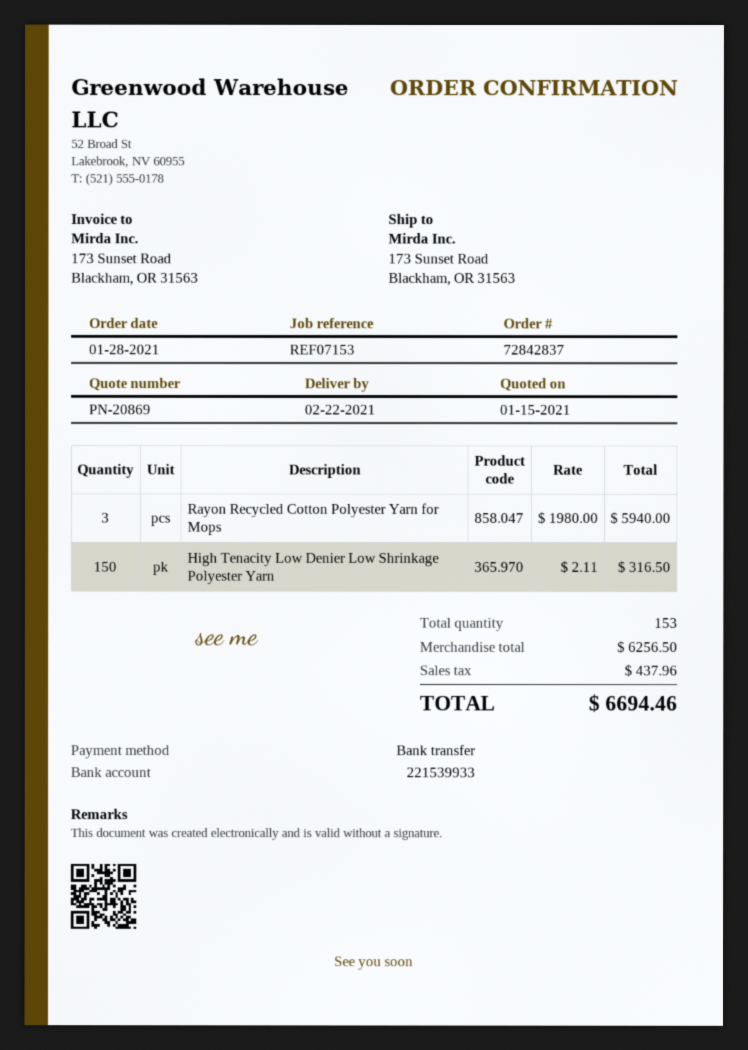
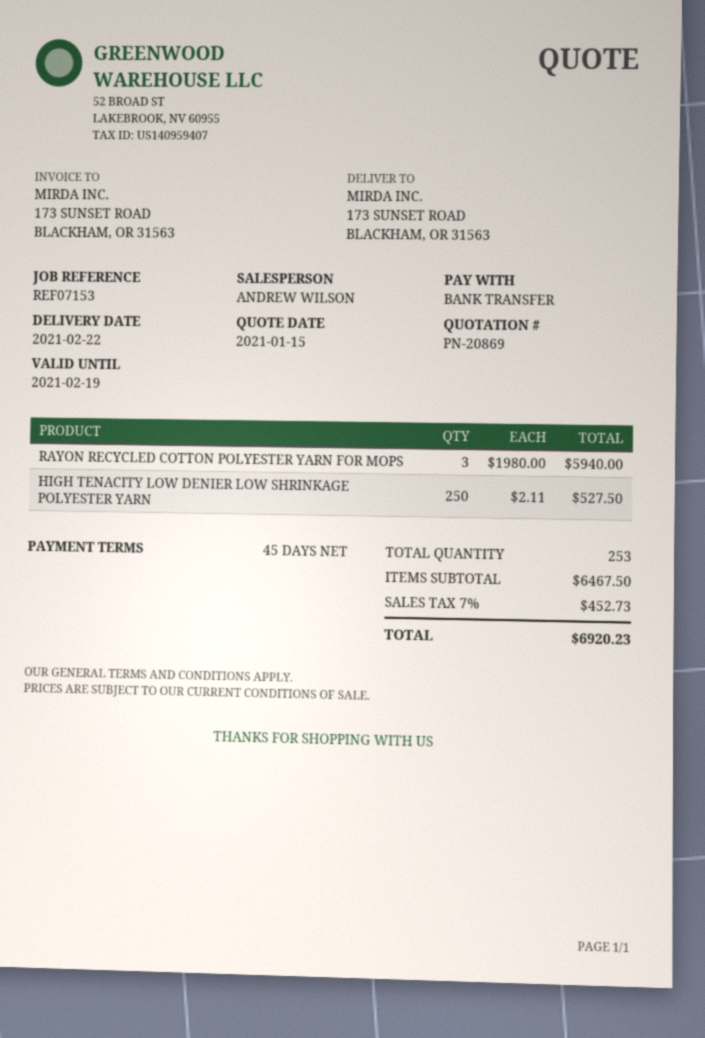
High Tenacity Low Denier Low Shrinkage Polyester Yarn: 150 x 2.11 = 316.50 -> 250 x 2.11 = 527.50
total quantity: 153 -> 253
subtotal: 6256.50 -> 6467.50
tax: 437.96 -> 452.73
total: 6694.46 -> 6920.23

